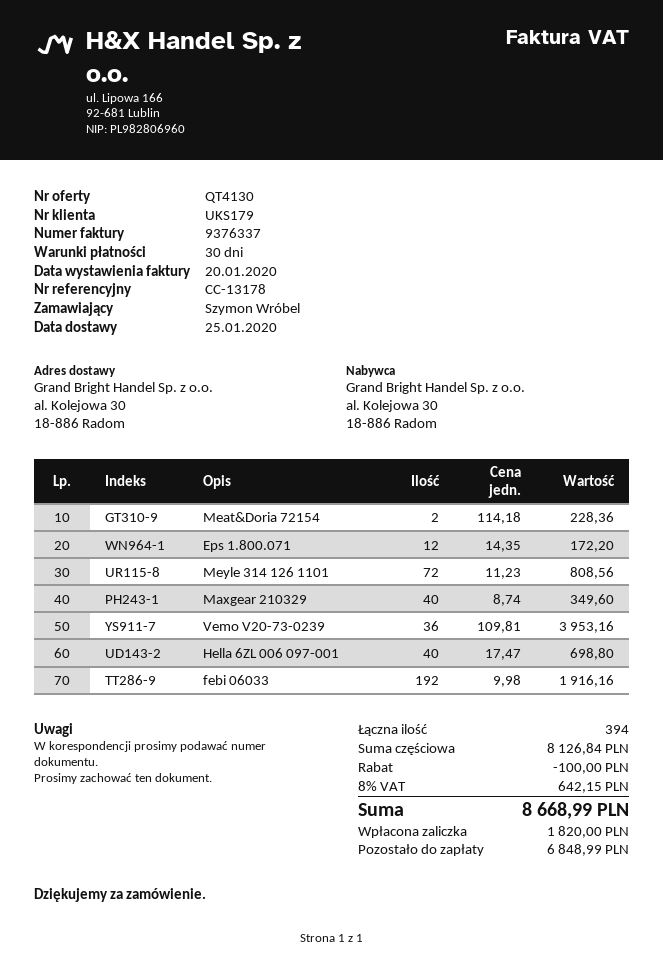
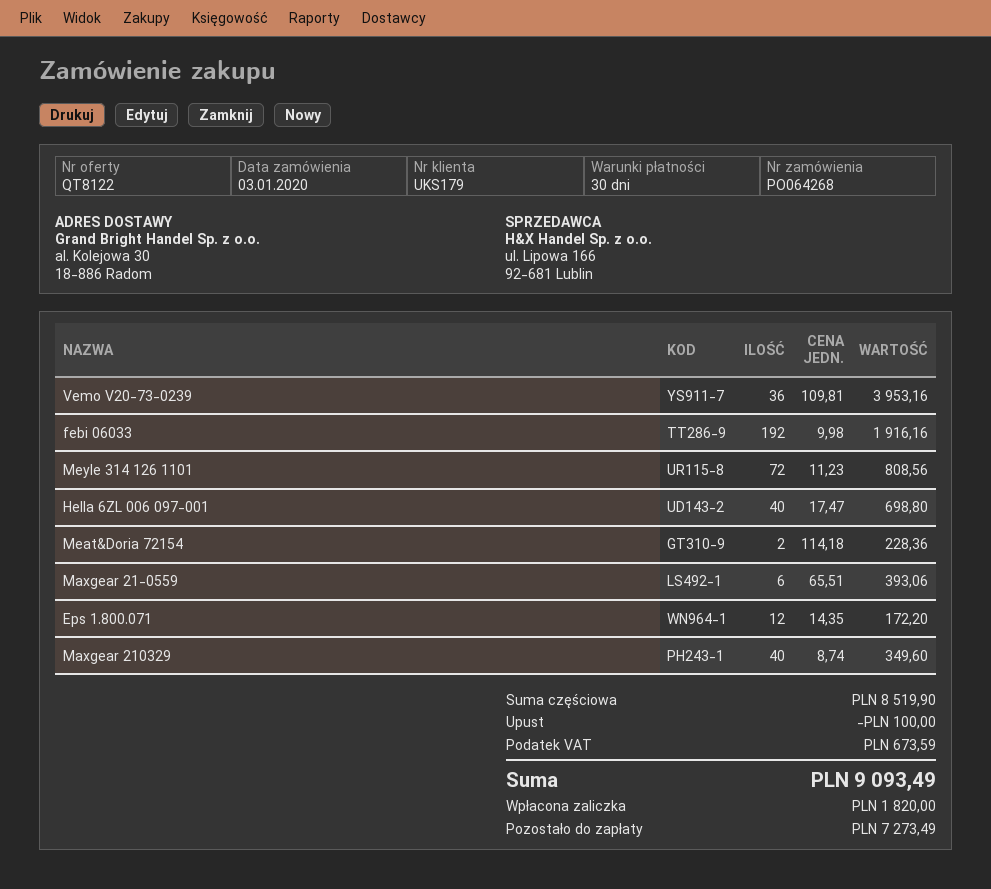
quote number: QT4130 -> QT8122
Maxgear 21-0559: none -> 6 x 65.51 = 393.06
subtotal: 8126.84 -> 8519.90
tax: 642.15 -> 673.59
total: 8668.99 -> 9093.49
balance: 6848.99 -> 7273.49

